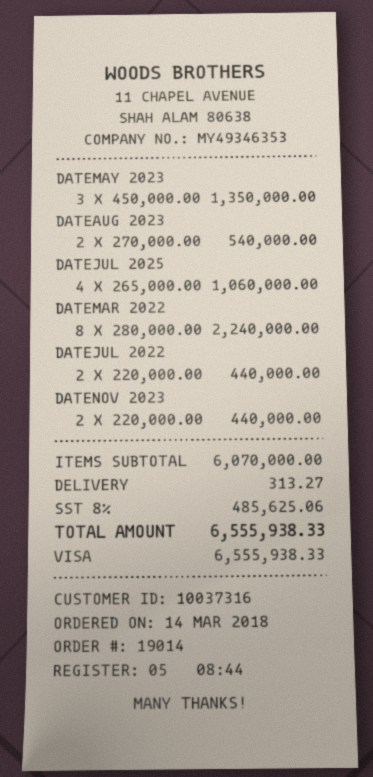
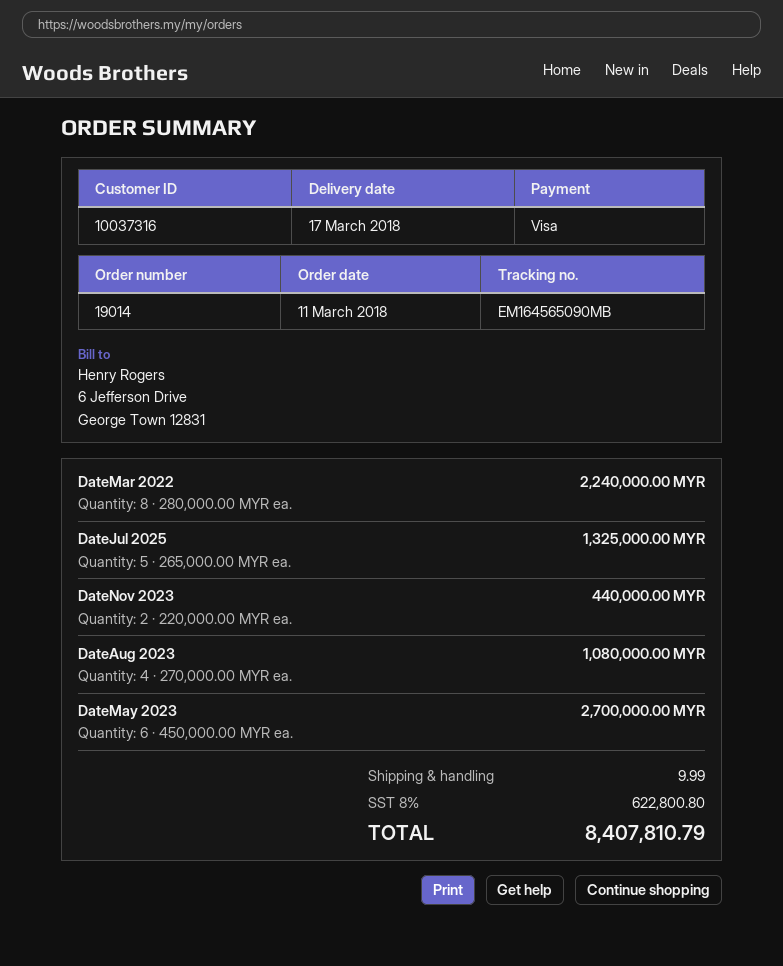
order date: 2018-03-14 -> 2018-03-11
DATEMAY 2023: 3 x 450000.00 = 1350000.00 -> 6 x 450000.00 = 2700000.00
DATEAUG 2023: 2 x 270000.00 = 540000.00 -> 4 x 270000.00 = 1080000.00
DATEJUL 2025: 4 x 265000.00 = 1060000.00 -> 5 x 265000.00 = 1325000.00
DATEJUL 2022: 2 x 220000.00 = 440000.00 -> none
shipping: 313.27 -> 9.99
tax: 8% = 485625.06 -> 8% = 622800.80
total: 6555938.33 -> 8407810.79

